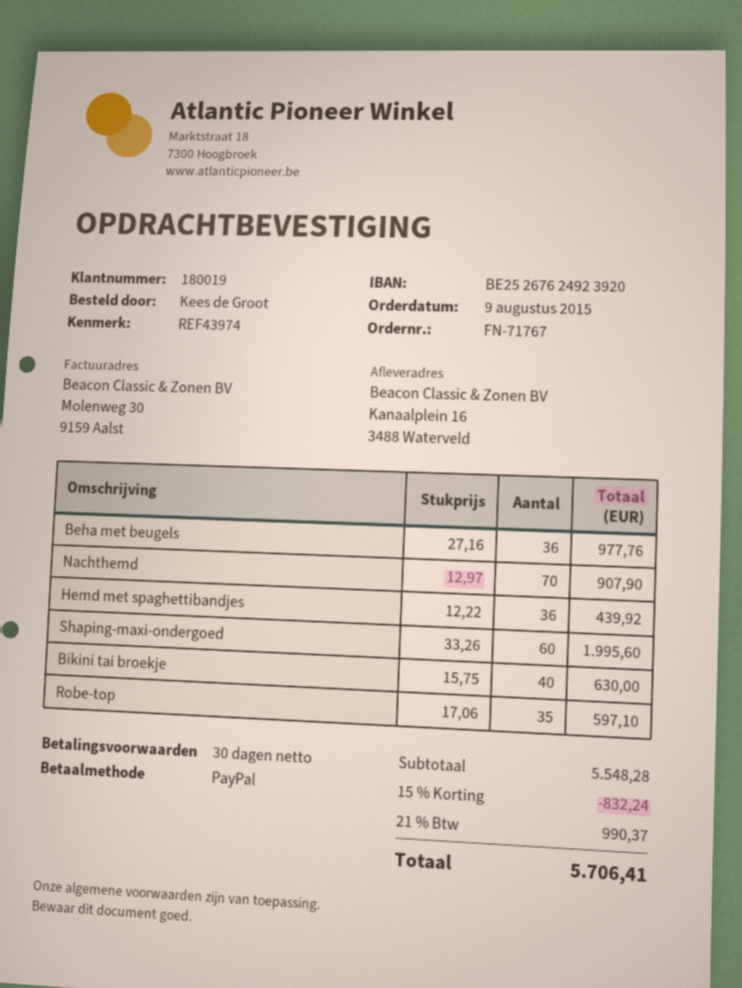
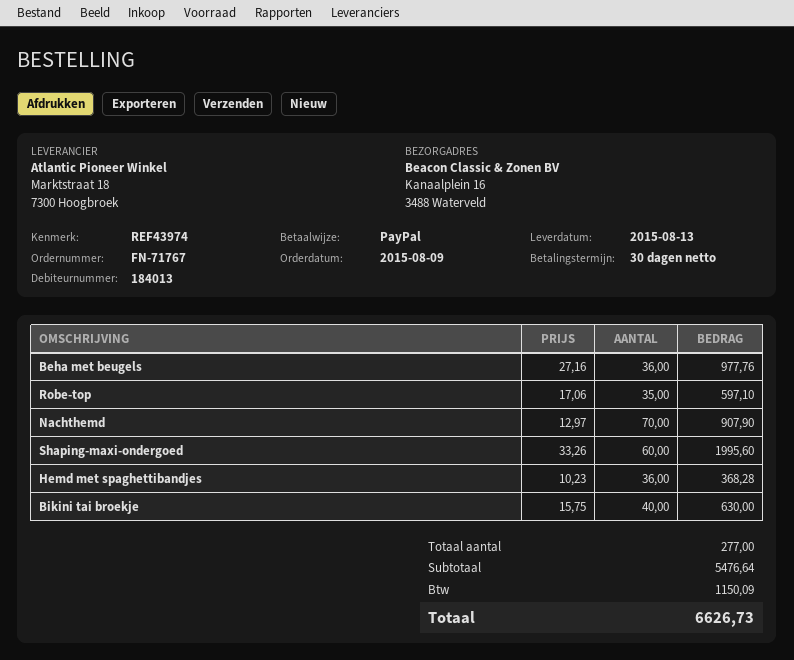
customer number: 180019 -> 184013
Hemd met spaghettibandjes: 36 x 12.22 = 439.92 -> 36 x 10.23 = 368.28
subtotal: 5548.28 -> 5476.64
discount: 15% = 832.24 -> none
tax: 990.37 -> 1150.09
total: 5706.41 -> 6626.73

